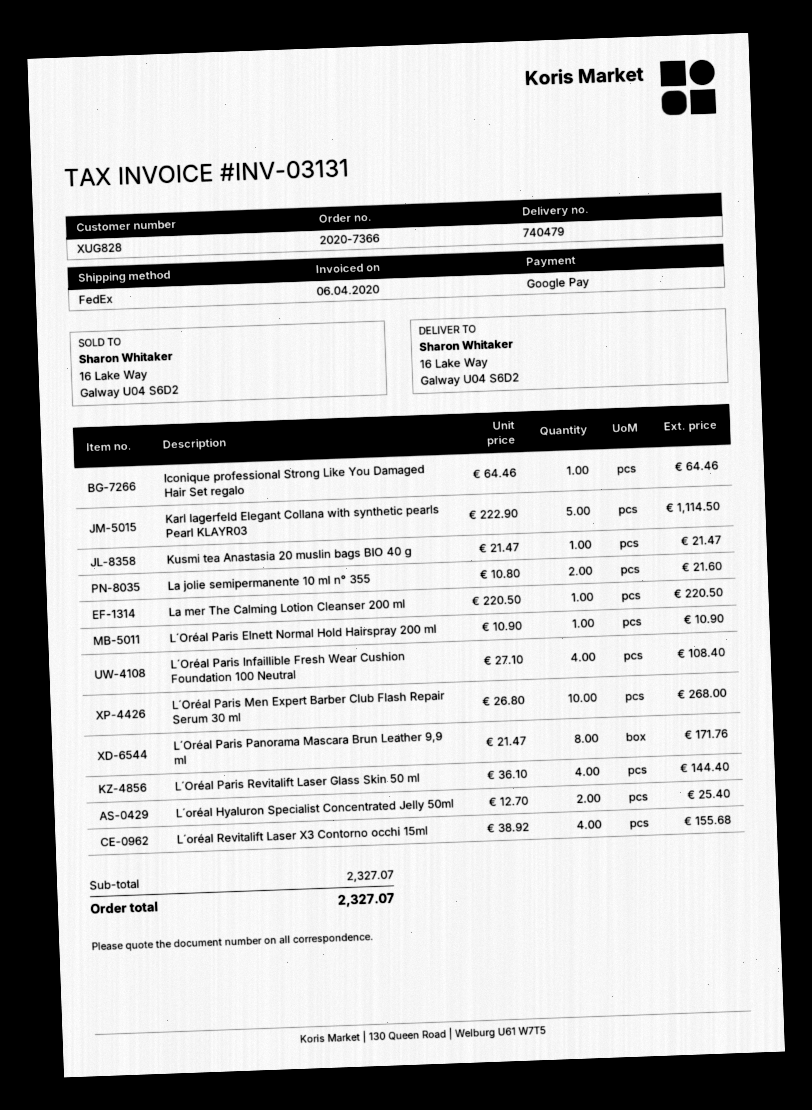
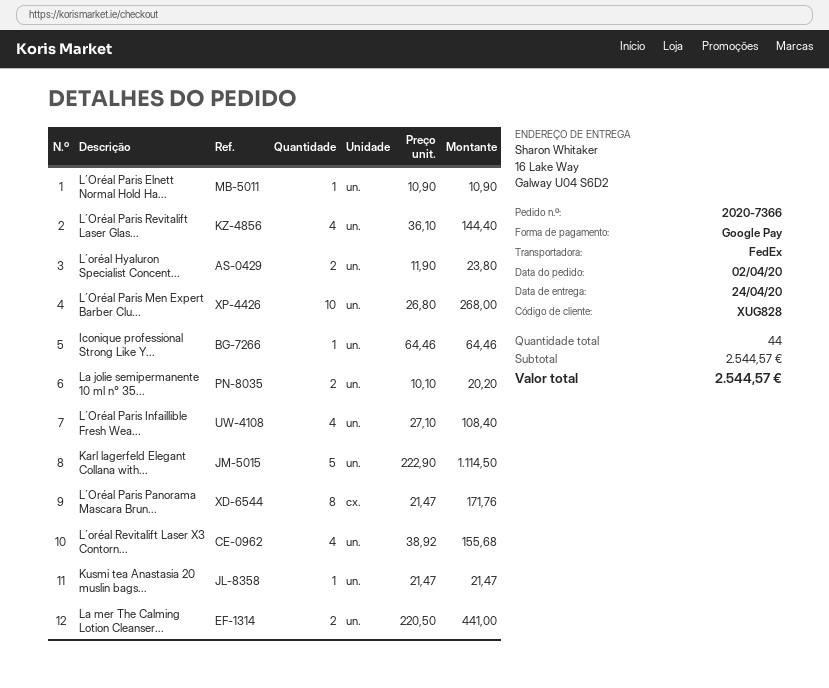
La jolie semipermanente 10 ml n° 355: 2 x 10.80 = 21.60 -> 2 x 10.10 = 20.20
La mer The Calming Lotion Cleanser 200 ml: 1 x 220.50 = 220.50 -> 2 x 220.50 = 441.00
L´oréal Hyaluron Specialist Concentrated Jelly 50ml: 2 x 12.70 = 25.40 -> 2 x 11.90 = 23.80
subtotal: 2327.07 -> 2544.57
total: 2327.07 -> 2544.57

